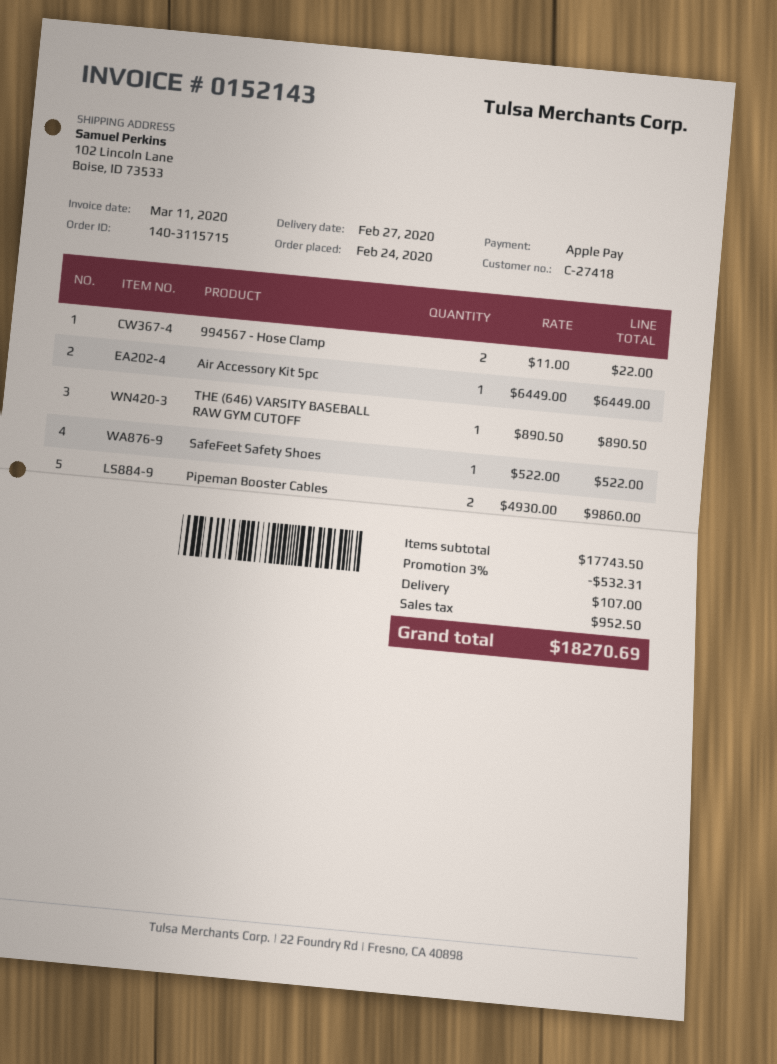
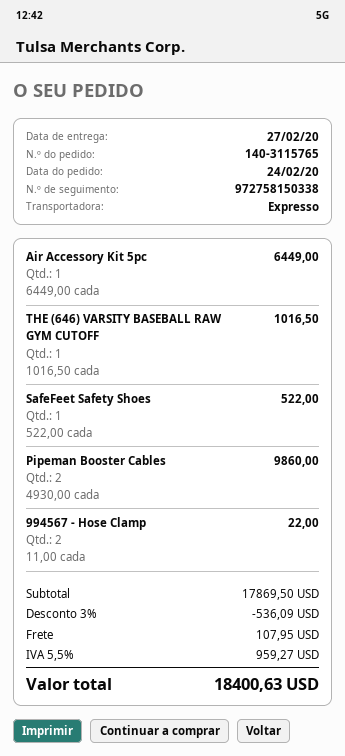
order number: 140-3115715 -> 140-3115765
THE (646) VARSITY BASEBALL RAW GYM CUTOFF: 1 x 890.50 = 890.50 -> 1 x 1016.50 = 1016.50
subtotal: 17743.50 -> 17869.50
discount: 3% = 532.31 -> 3% = 536.09
shipping: 107.00 -> 107.95
tax: 952.50 -> 959.27
total: 18270.69 -> 18400.63

